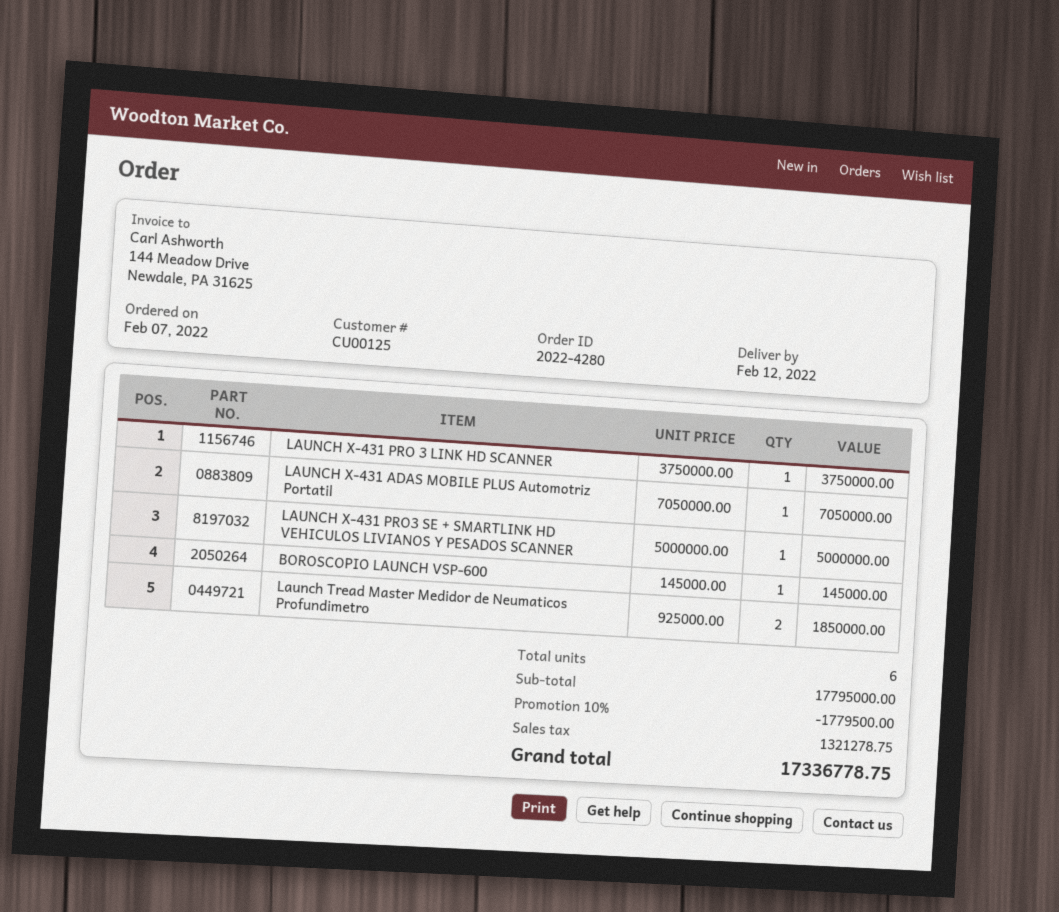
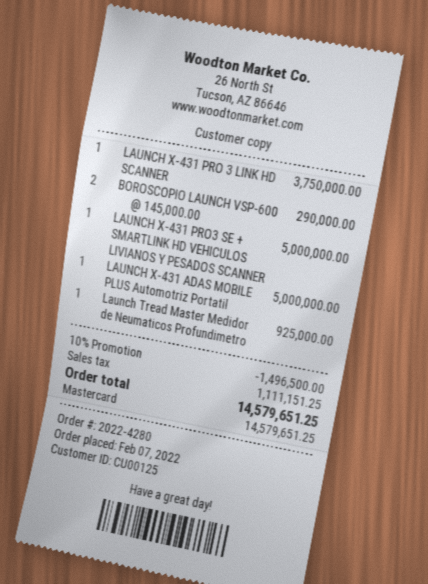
LAUNCH X-431 ADAS MOBILE PLUS Automotriz Portatil: 1 x 7050000.00 = 7050000.00 -> 1 x 5000000.00 = 5000000.00
BOROSCOPIO LAUNCH VSP-600: 1 x 145000.00 = 145000.00 -> 2 x 145000.00 = 290000.00
Launch Tread Master Medidor de Neumaticos Profundimetro: 2 x 925000.00 = 1850000.00 -> 1 x 925000.00 = 925000.00
discount: 10% = 1779500.00 -> 10% = 1496500.00
tax: 1321278.75 -> 1111151.25
total: 17336778.75 -> 14579651.25

